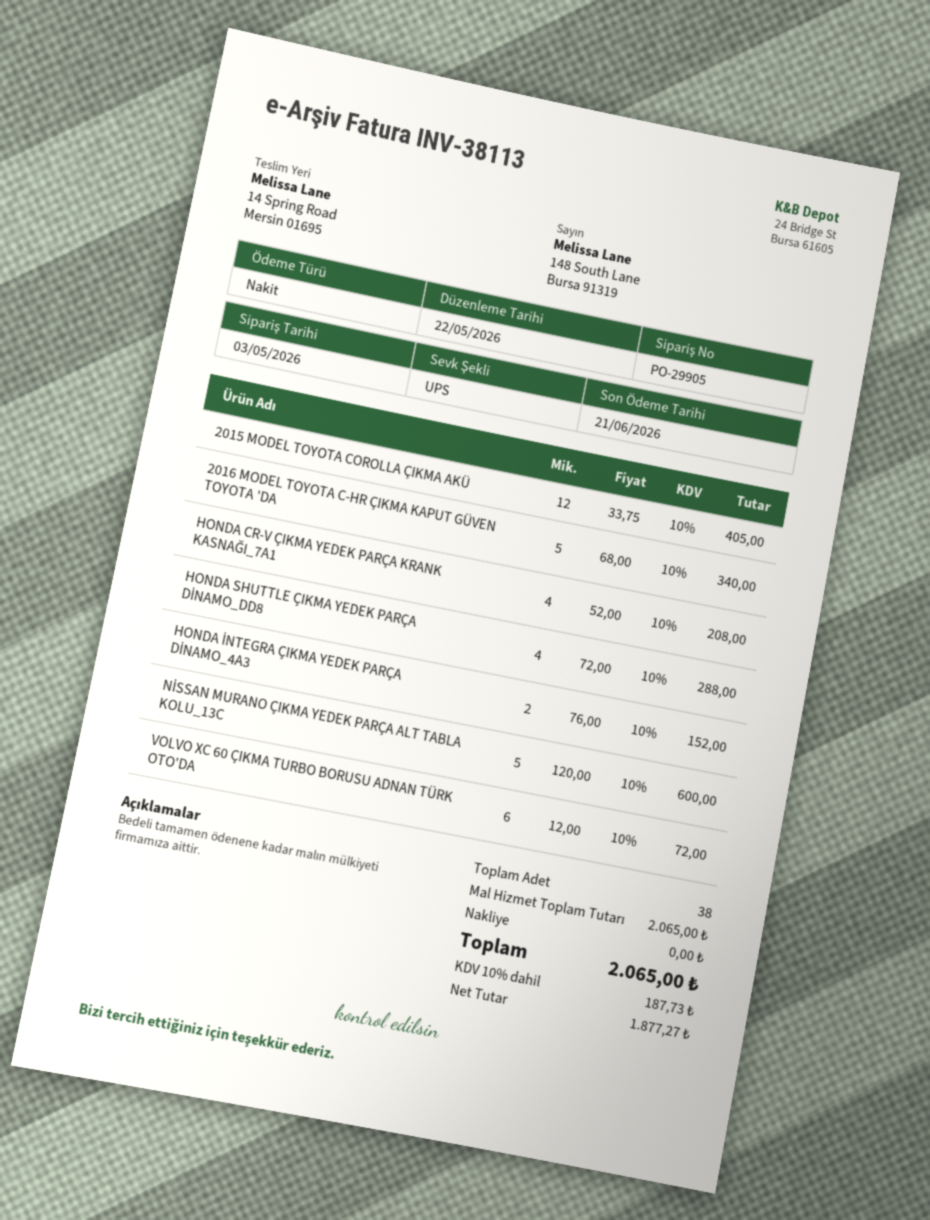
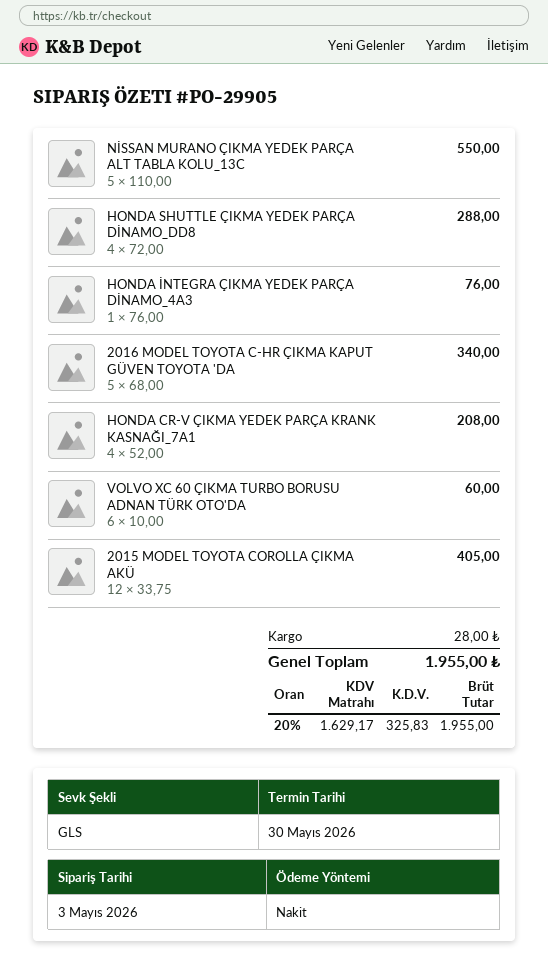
shipping method: UPS -> GLS
HONDA İNTEGRA ÇIKMA YEDEK PARÇA DİNAMO_4A3: 2 x 76.00 = 152.00 -> 1 x 76.00 = 76.00
NİSSAN MURANO ÇIKMA YEDEK PARÇA ALT TABLA KOLU_13C: 5 x 120.00 = 600.00 -> 5 x 110.00 = 550.00
VOLVO XC 60 ÇIKMA TURBO BORUSU ADNAN TÜRK OTO'DA: 6 x 12.00 = 72.00 -> 6 x 10.00 = 60.00
shipping: 0.00 -> 28.00
net: 1877.27 -> 1629.17
tax: 10% = 187.73 -> 20% = 325.83
total: 2065.00 -> 1955.00

